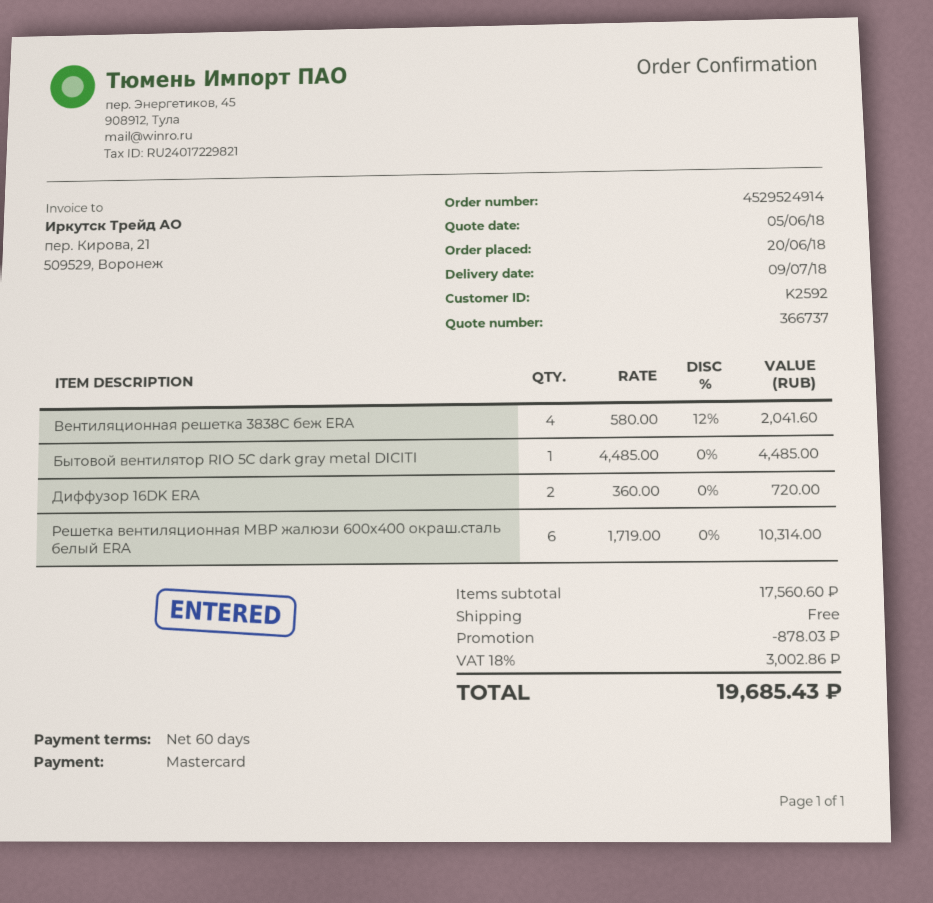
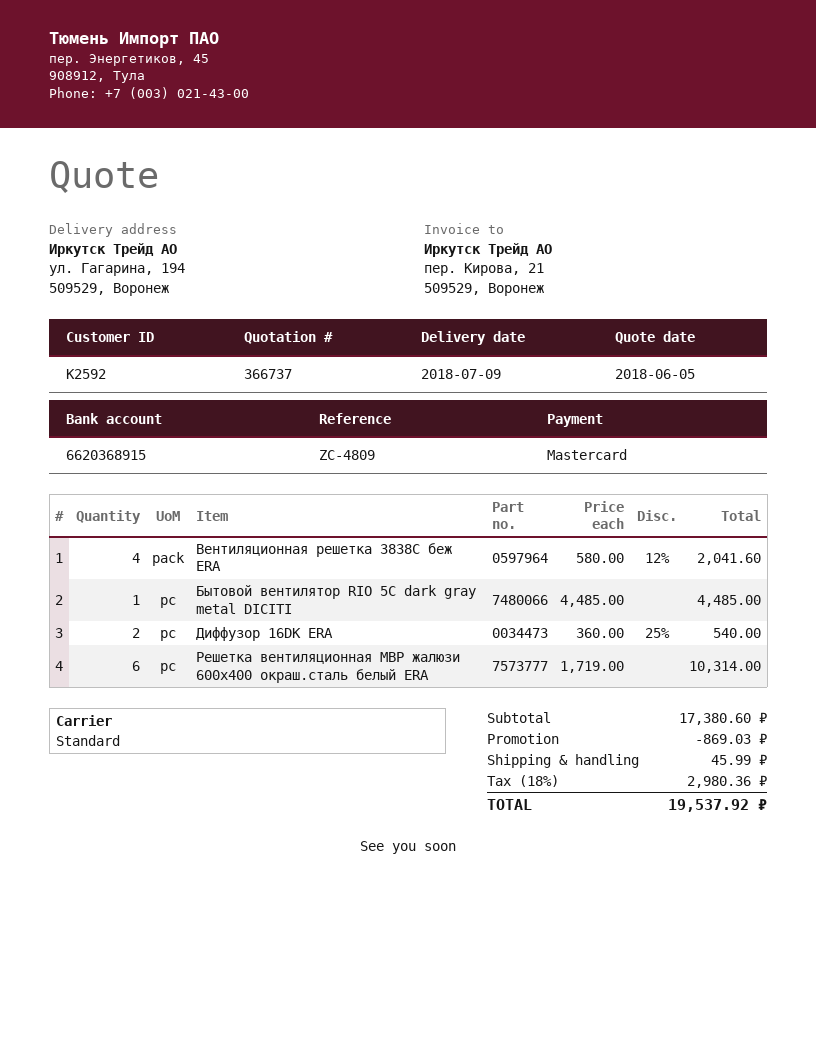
Диффузор 16DK ERA: 2 x 360.00 = 720.00 -> 2 x 360.00 - 25% = 540.00
subtotal: 17560.60 -> 17380.60
discount: 878.03 -> 869.03
shipping: 0.00 -> 45.99
tax: 18% = 3002.86 -> 18% = 2980.36
total: 19685.43 -> 19537.92

